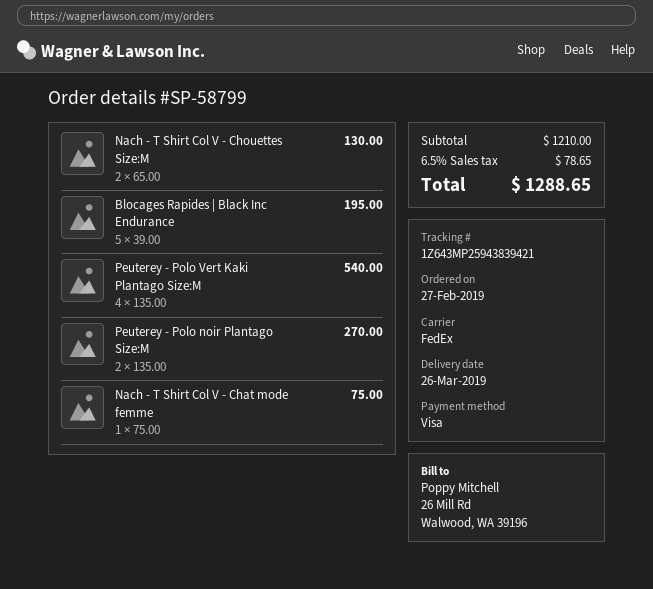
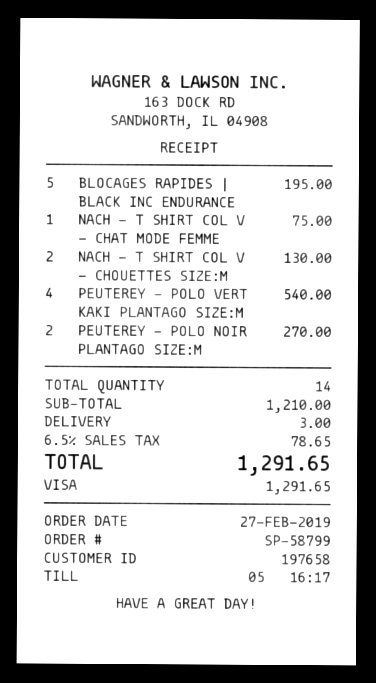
shipping: none -> 3.00
total: 1288.65 -> 1291.65

